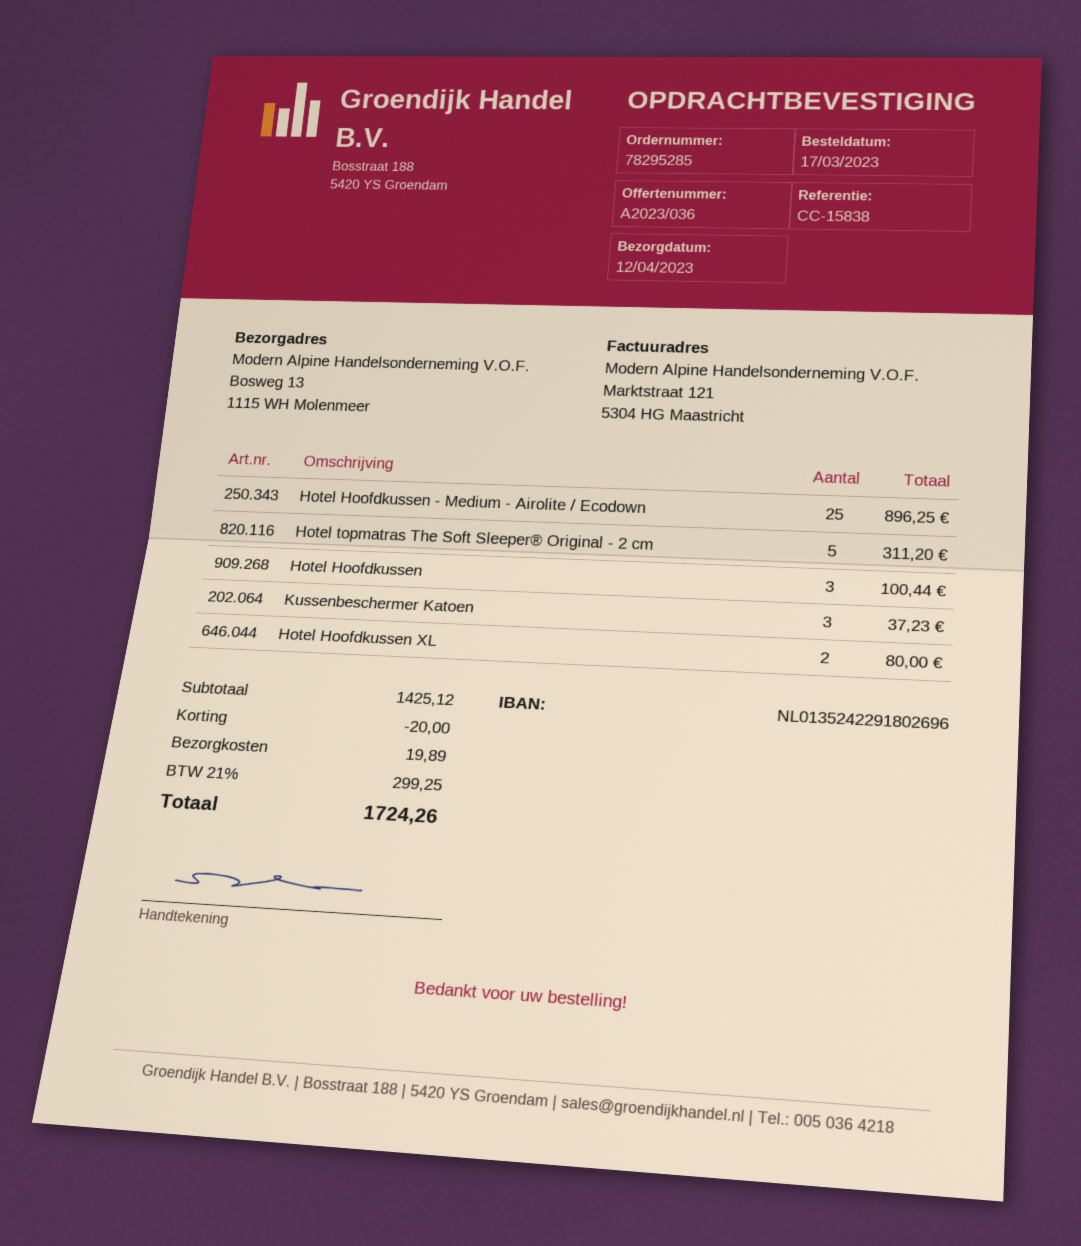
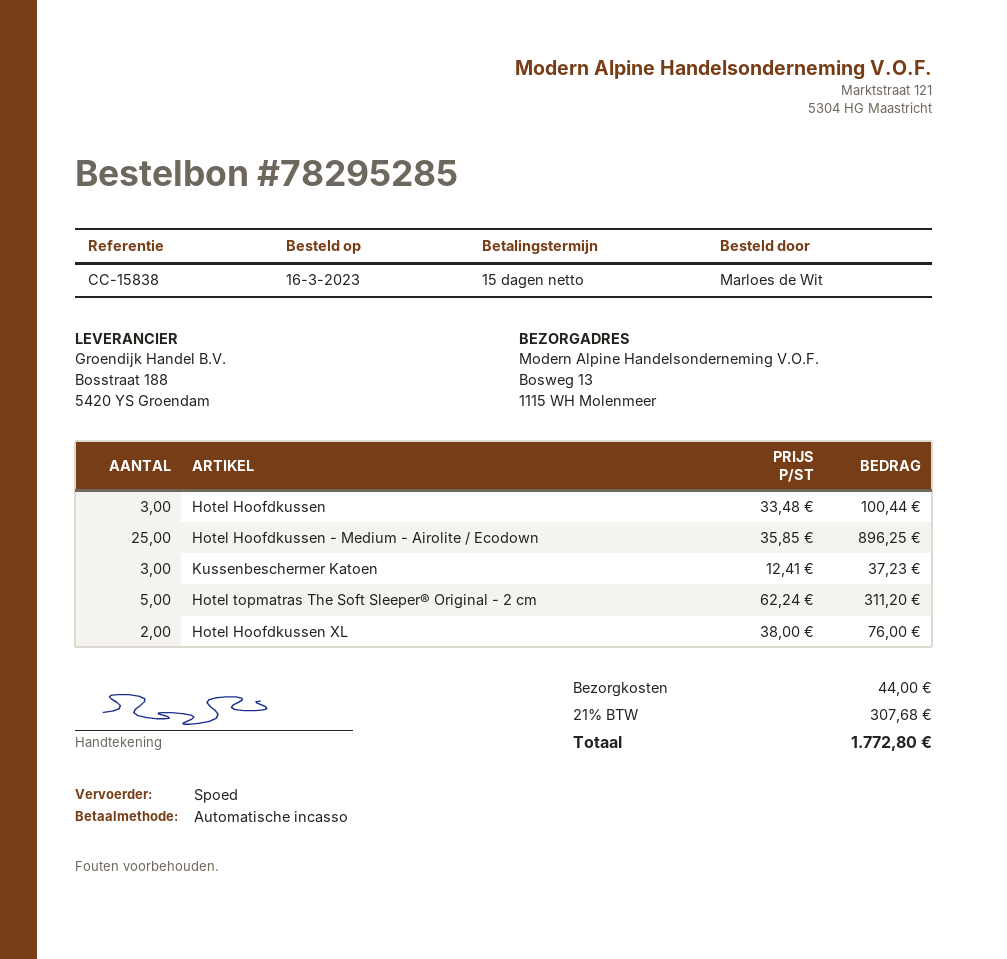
order date: 2023-03-17 -> 2023-03-16
Hotel Hoofdkussen XL: 2 for 80.00 -> 2 for 76.00
discount: 20.00 -> none
shipping: 19.89 -> 44.00
tax: 21% = 299.25 -> 21% = 307.68
total: 1724.26 -> 1772.80

